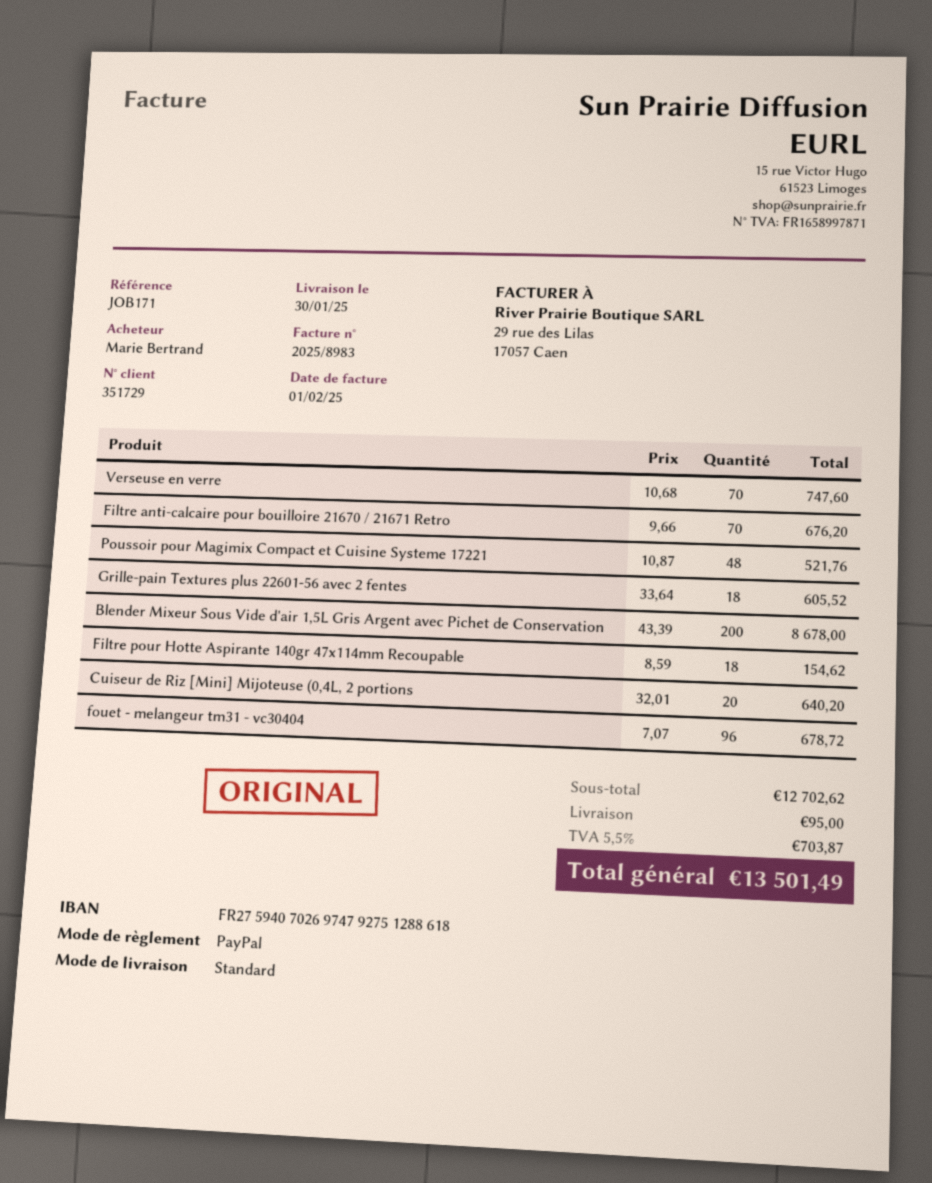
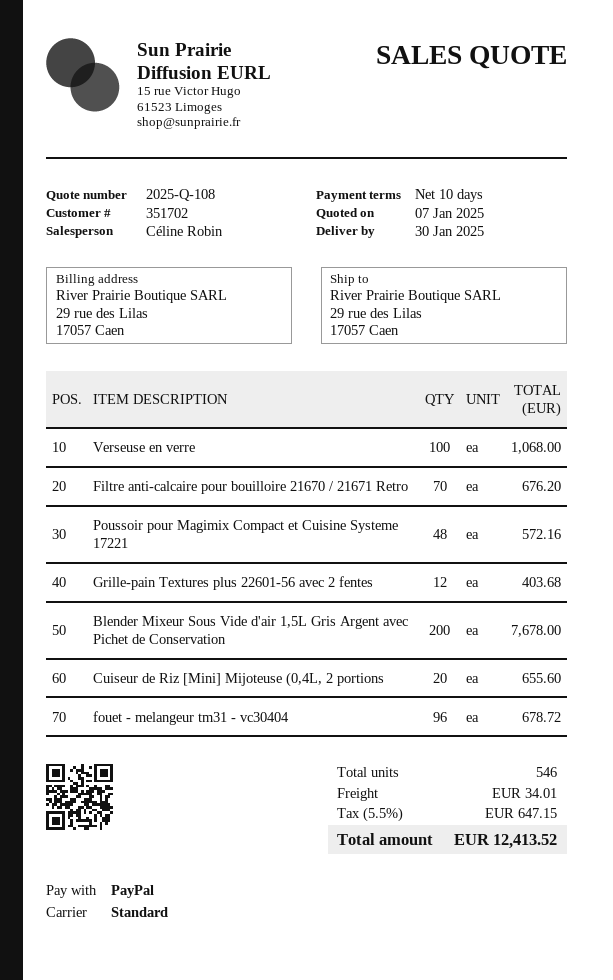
customer number: 351729 -> 351702
Verseuse en verre: 70 for 747.60 -> 100 for 1068.00
Poussoir pour Magimix Compact et Cuisine Systeme 17221: 48 for 521.76 -> 48 for 572.16
Grille-pain Textures plus 22601-56 avec 2 fentes: 18 for 605.52 -> 12 for 403.68
Blender Mixeur Sous Vide d'air 1,5L Gris Argent avec Pichet de Conservation: 200 for 8678.00 -> 200 for 7678.00
Filtre pour Hotte Aspirante 140gr 47x114mm Recoupable: 18 for 154.62 -> none
Cuiseur de Riz [Mini] Mijoteuse (0,4L, 2 portions: 20 for 640.20 -> 20 for 655.60
shipping: 95.00 -> 34.01
tax: 5.5% = 703.87 -> 5.5% = 647.15
total: 13501.49 -> 12413.52

